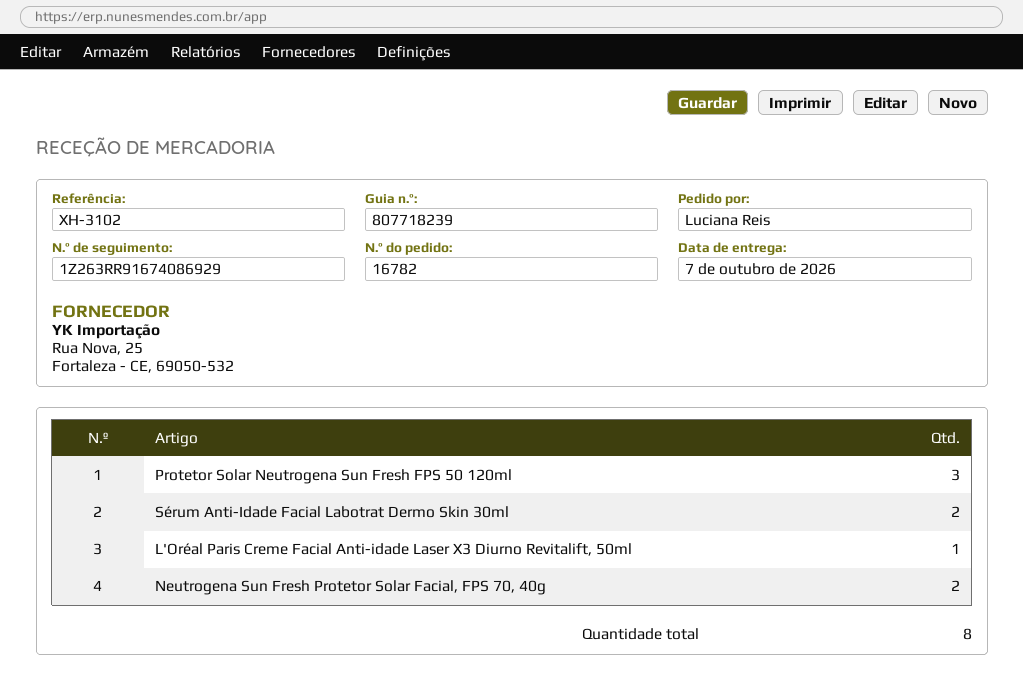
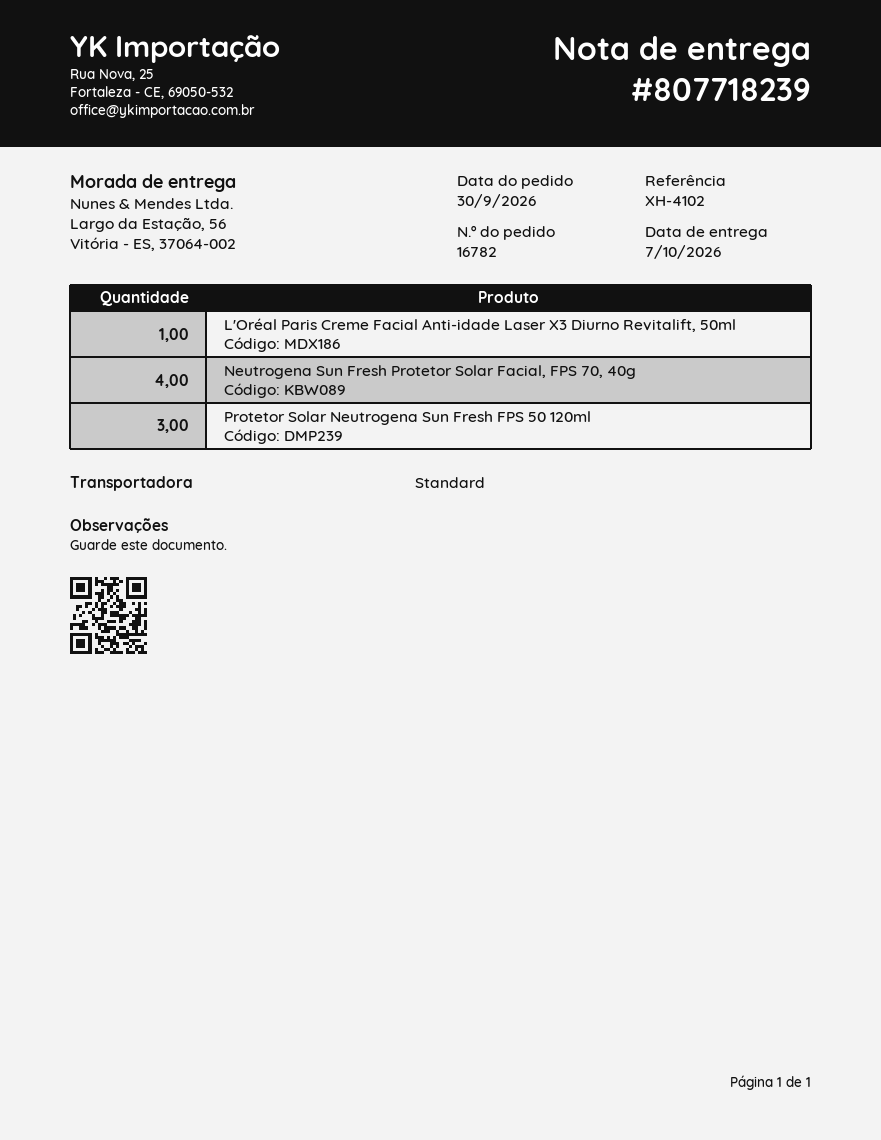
reference: XH-3102 -> XH-4102
Sérum Anti-Idade Facial Labotrat Dermo Skin 30ml: 2 -> none
Neutrogena Sun Fresh Protetor Solar Facial, FPS 70, 40g: 2 -> 4

